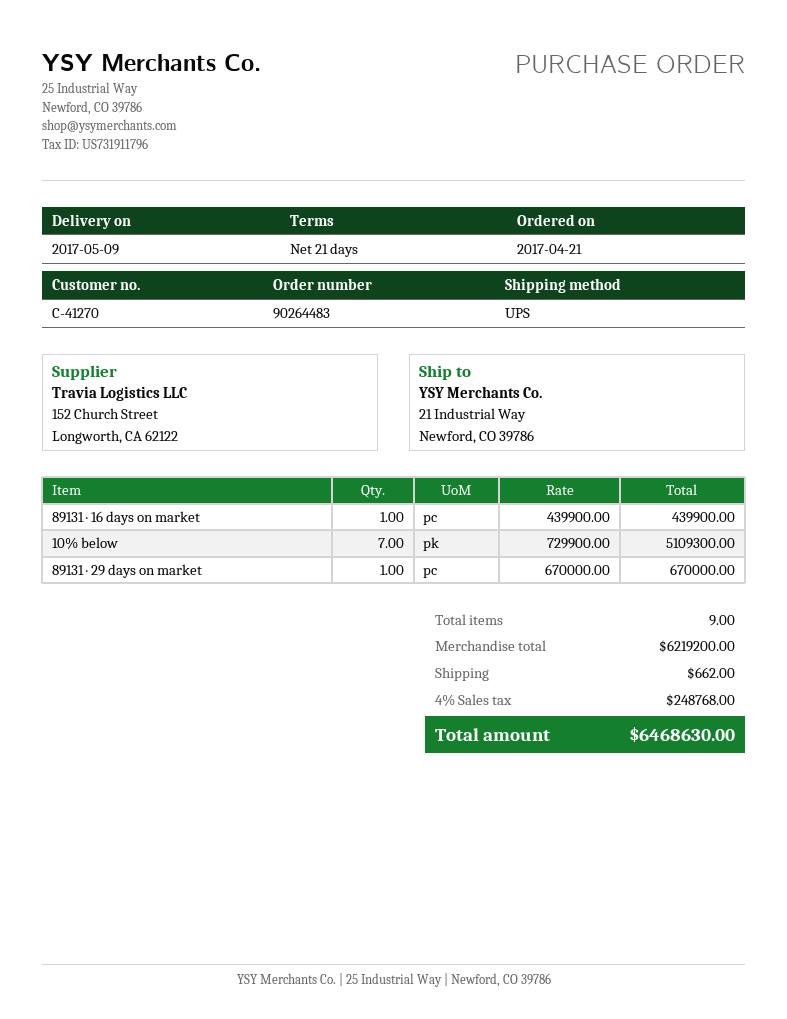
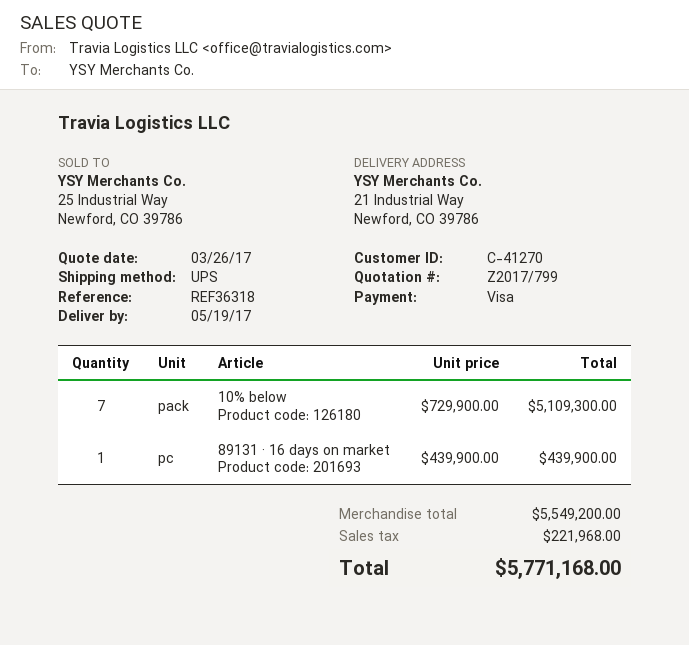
delivery date: 2017-05-09 -> 2017-05-19
89131 · 29 days on market: 1 x 670000.00 = 670000.00 -> none
subtotal: 6219200.00 -> 5549200.00
shipping: 662.00 -> none
tax: 248768.00 -> 221968.00
total: 6468630.00 -> 5771168.00

